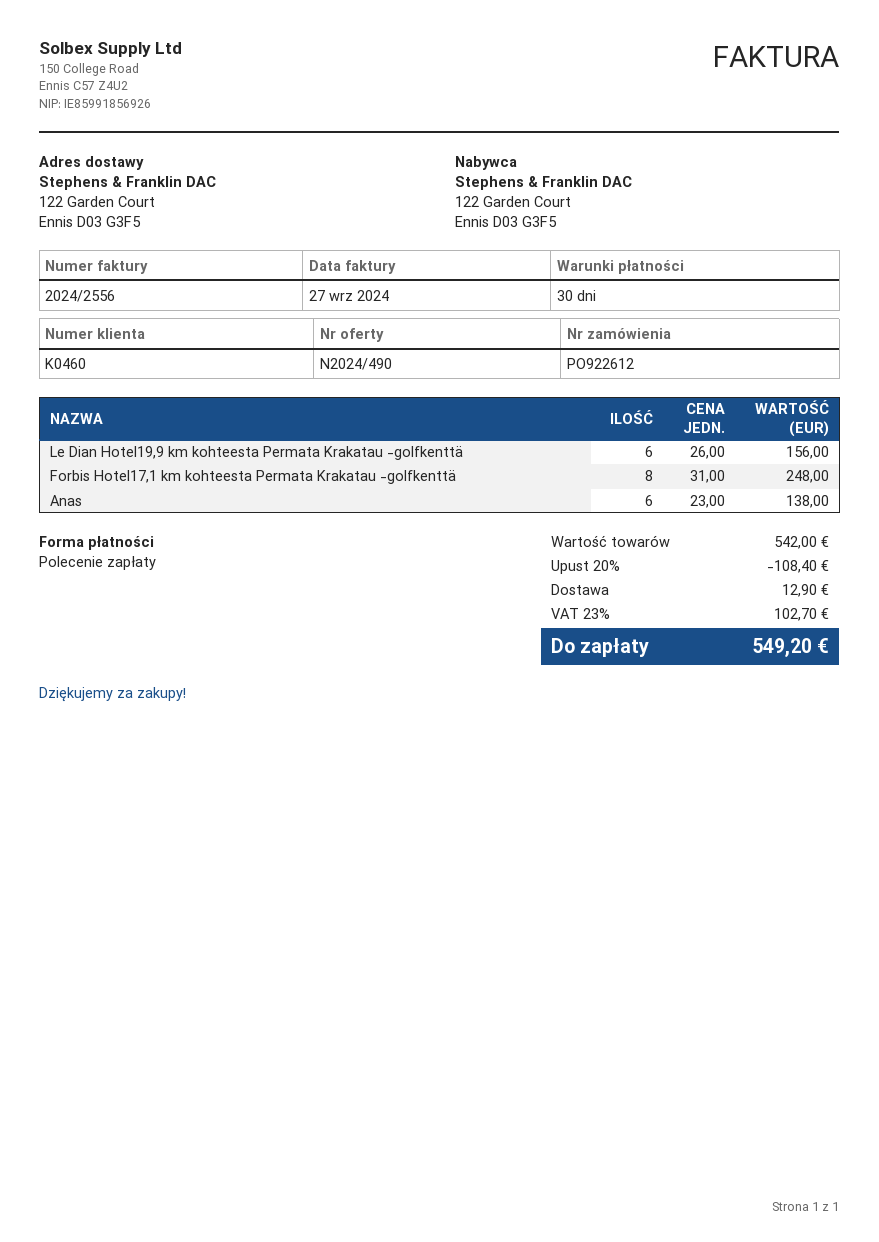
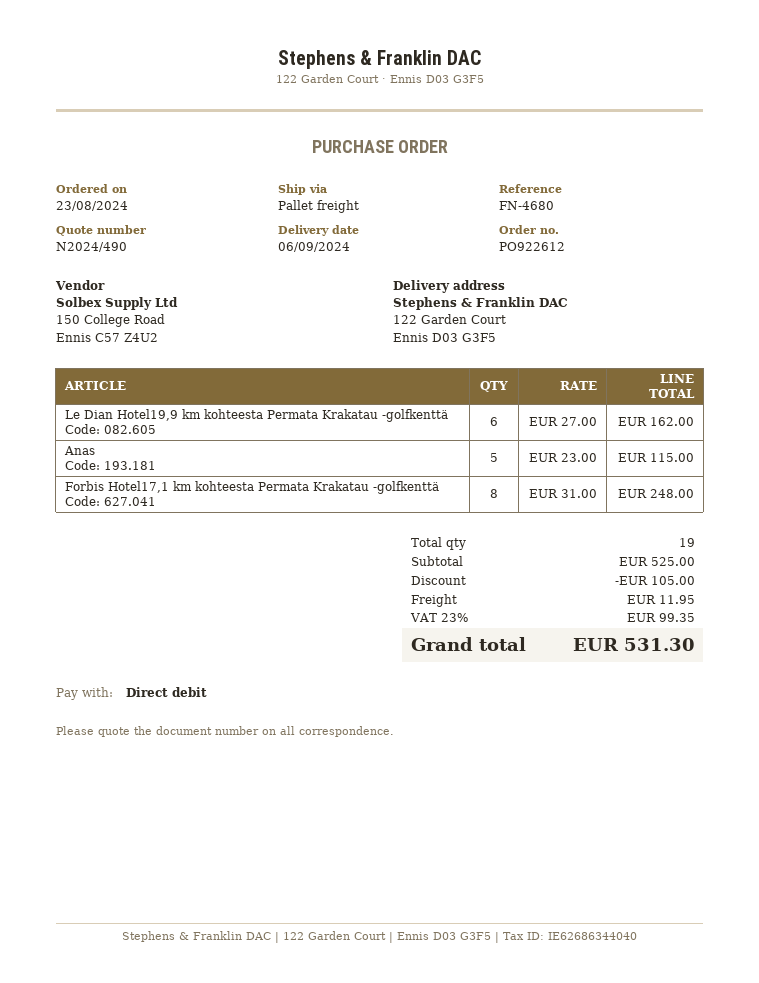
Le Dian Hotel19,9 km kohteesta Permata Krakatau -golfkenttä: 6 x 26.00 = 156.00 -> 6 x 27.00 = 162.00
Anas: 6 x 23.00 = 138.00 -> 5 x 23.00 = 115.00
subtotal: 542.00 -> 525.00
discount: 108.40 -> 105.00
shipping: 12.90 -> 11.95
tax: 23% = 102.70 -> 23% = 99.35
total: 549.20 -> 531.30

